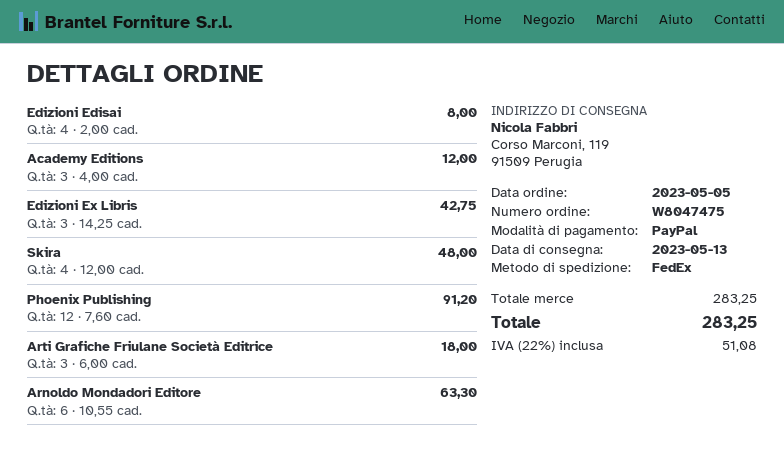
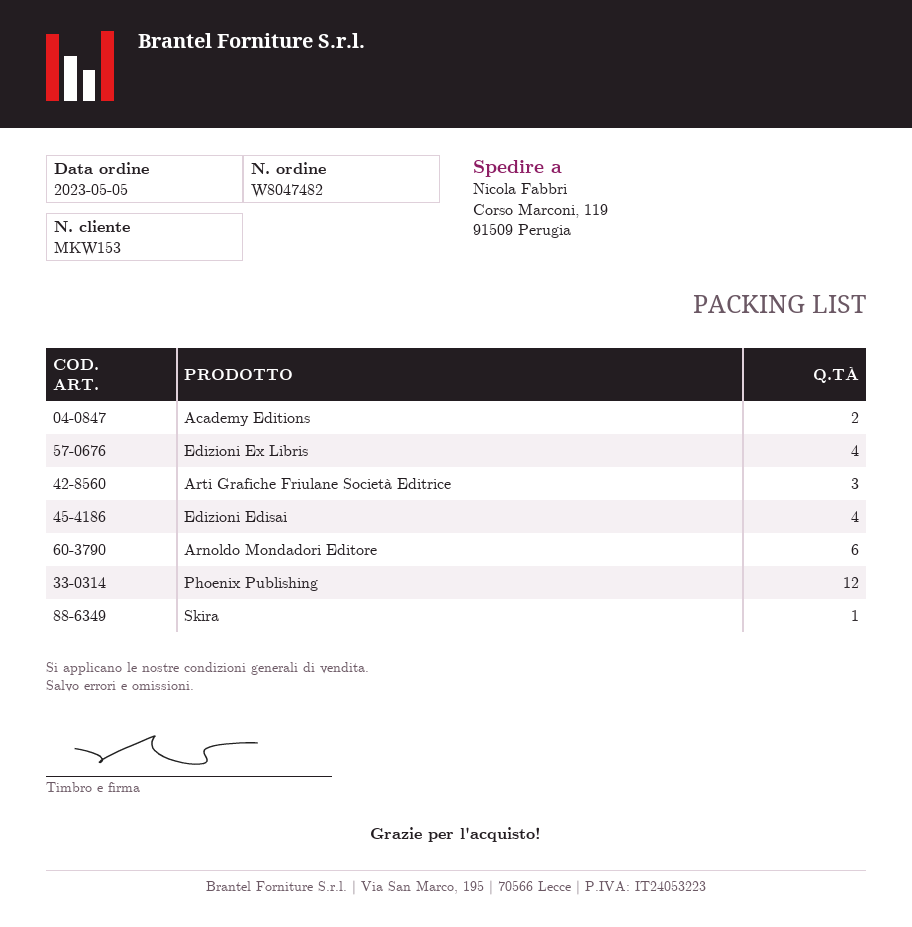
order number: W8047475 -> W8047482
Academy Editions: 3 -> 2
Edizioni Ex Libris: 3 -> 4
Skira: 4 -> 1

